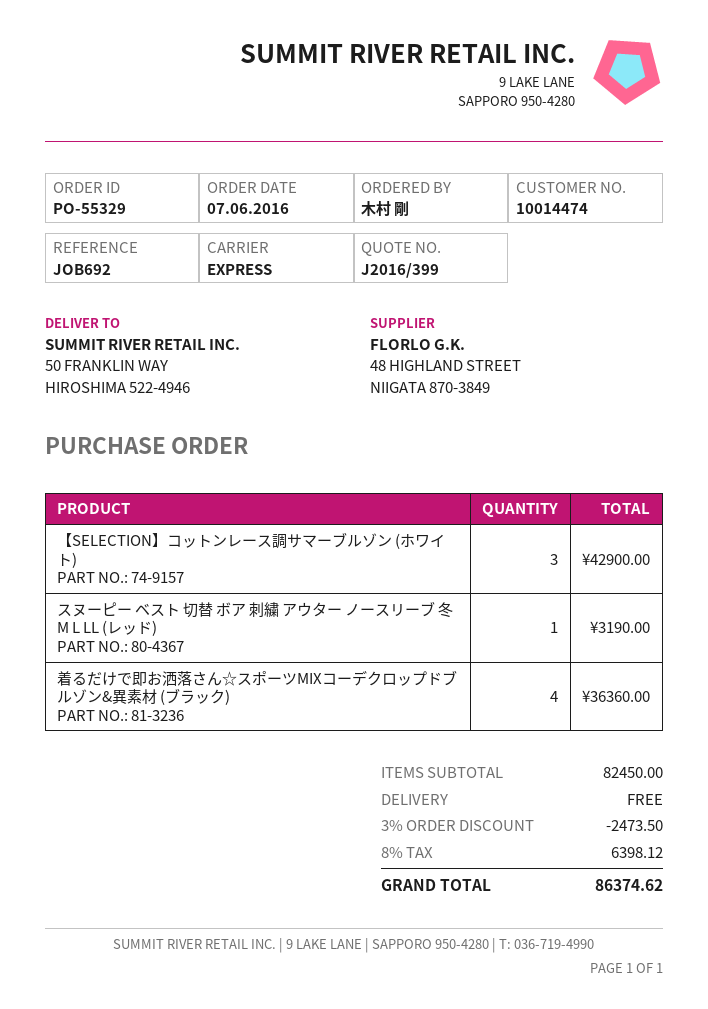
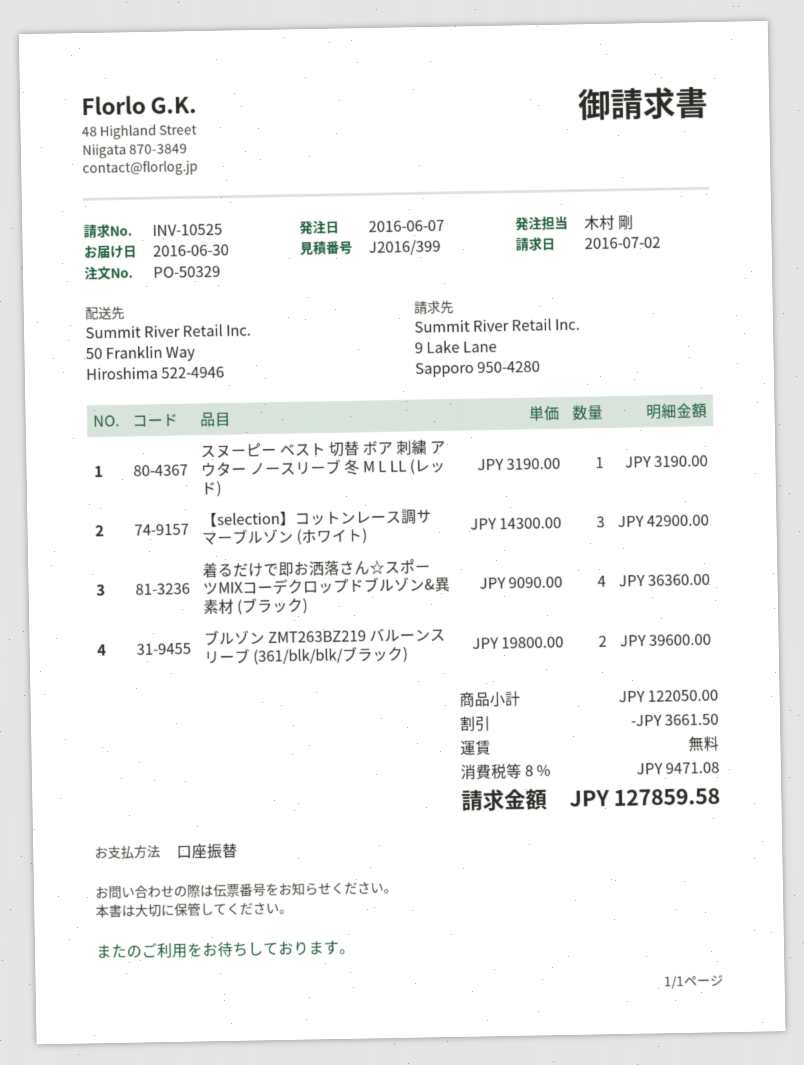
order number: PO-55329 -> PO-50329
ブルゾン ZMT263BZ219 バルーンスリーブ (361/blk/blk/ブラック): none -> 2 for 39600.00
subtotal: 82450.00 -> 122050.00
discount: 2473.50 -> 3661.50
tax: 8% = 6398.12 -> 8% = 9471.08
total: 86374.62 -> 127859.58

